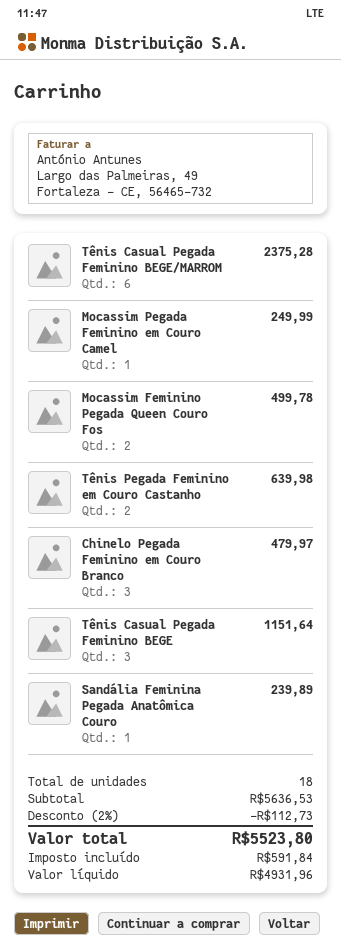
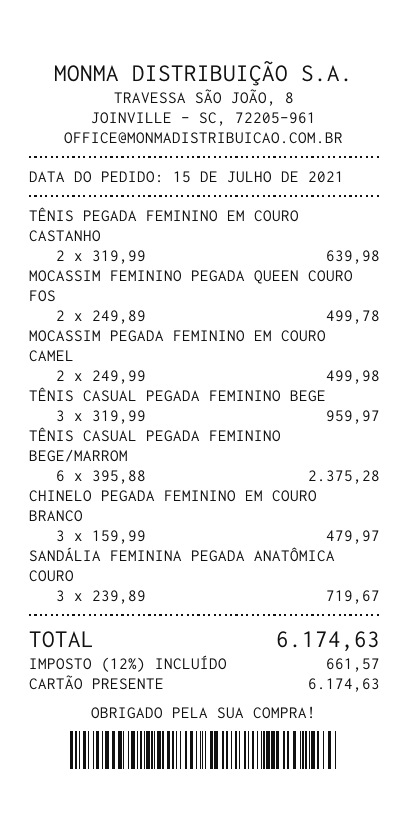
Mocassim Pegada Feminino em Couro Camel: 1 for 249.99 -> 2 for 499.98
Tênis Casual Pegada Feminino BEGE: 3 for 1151.64 -> 3 for 959.97
Sandália Feminina Pegada Anatômica Couro: 1 for 239.89 -> 3 for 719.67
discount: 2% = 112.73 -> none
tax: 591.84 -> 661.57
total: 5523.80 -> 6174.63

